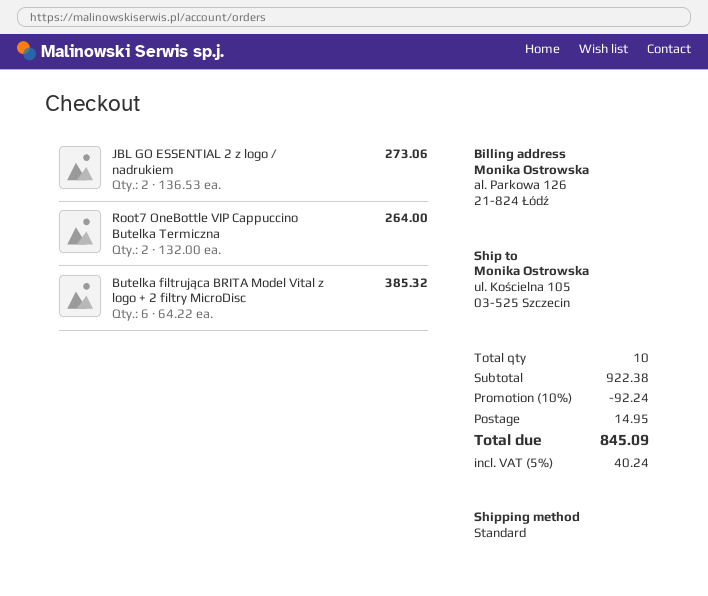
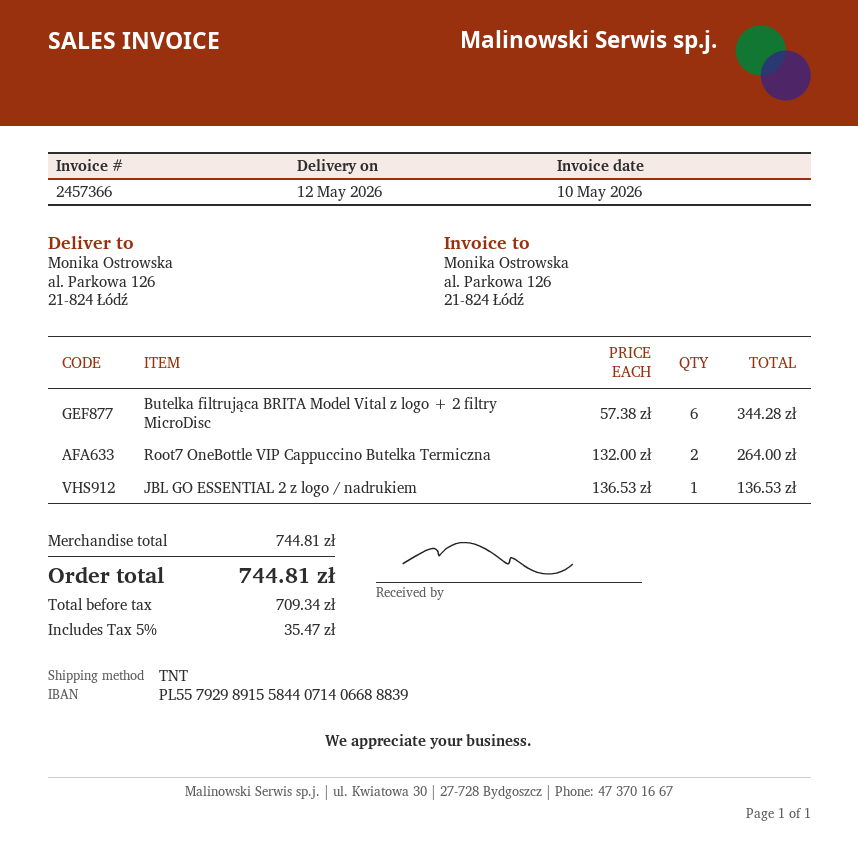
shipping method: standard -> TNT
ship to: ul. Kościelna 105, 03-525 Szczecin -> al. Parkowa 126, 21-824 Łódź
JBL GO ESSENTIAL 2 z logo / nadrukiem: 2 x 136.53 = 273.06 -> 1 x 136.53 = 136.53
Butelka filtrująca BRITA Model Vital z logo + 2 filtry MicroDisc: 6 x 64.22 = 385.32 -> 6 x 57.38 = 344.28
subtotal: 922.38 -> 744.81
discount: 10% = 92.24 -> none
shipping: 14.95 -> none
tax: 5% = 40.24 -> 5% = 35.47
total: 845.09 -> 744.81

